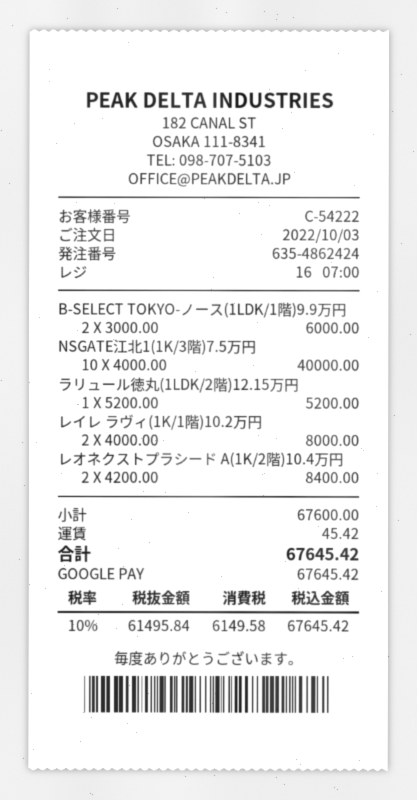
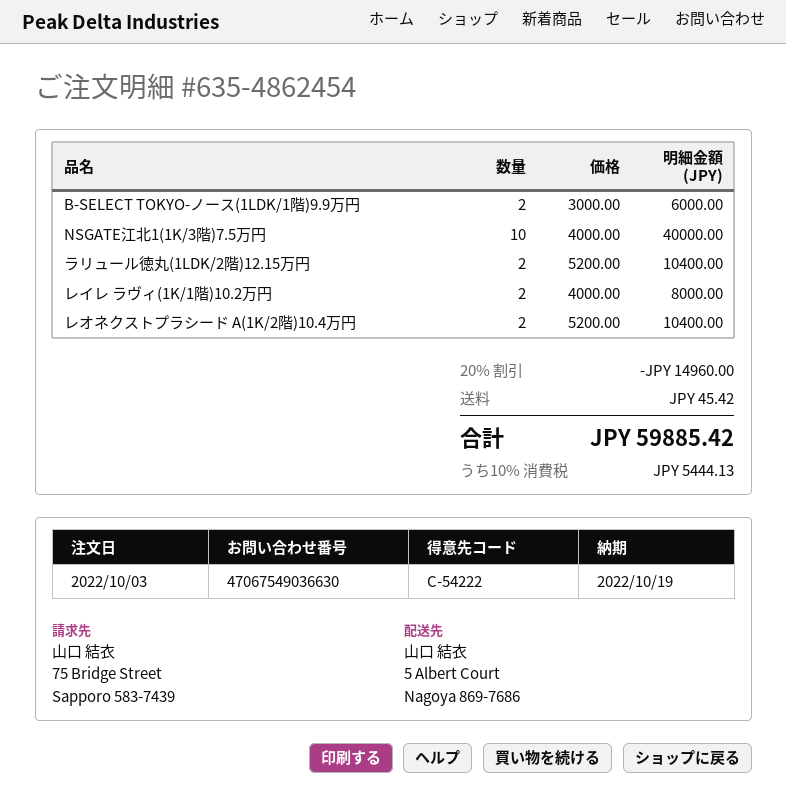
order number: 635-4862424 -> 635-4862454
ラリュール徳丸(1LDK/2階)12.15万円: 1 x 5200.00 = 5200.00 -> 2 x 5200.00 = 10400.00
レオネクストプラシード A(1K/2階)10.4万円: 2 x 4200.00 = 8400.00 -> 2 x 5200.00 = 10400.00
discount: none -> 20% = 14960.00
tax: 10% = 6149.58 -> 10% = 5444.13
total: 67645.42 -> 59885.42

